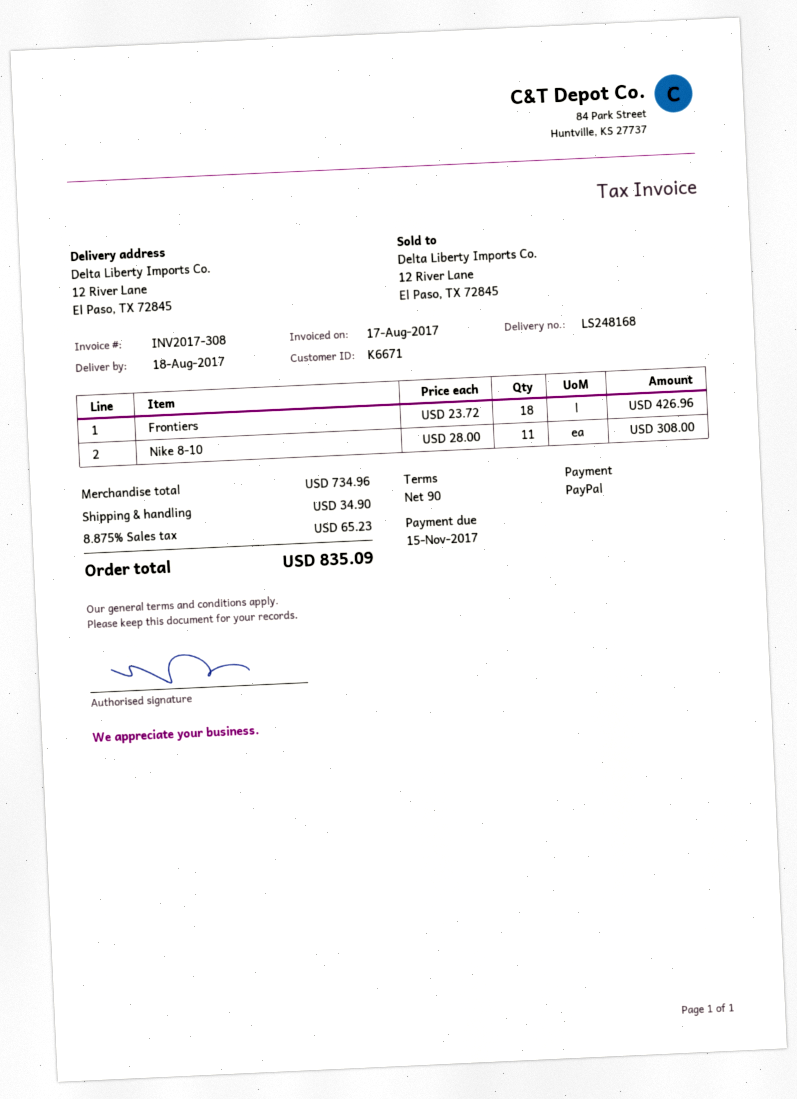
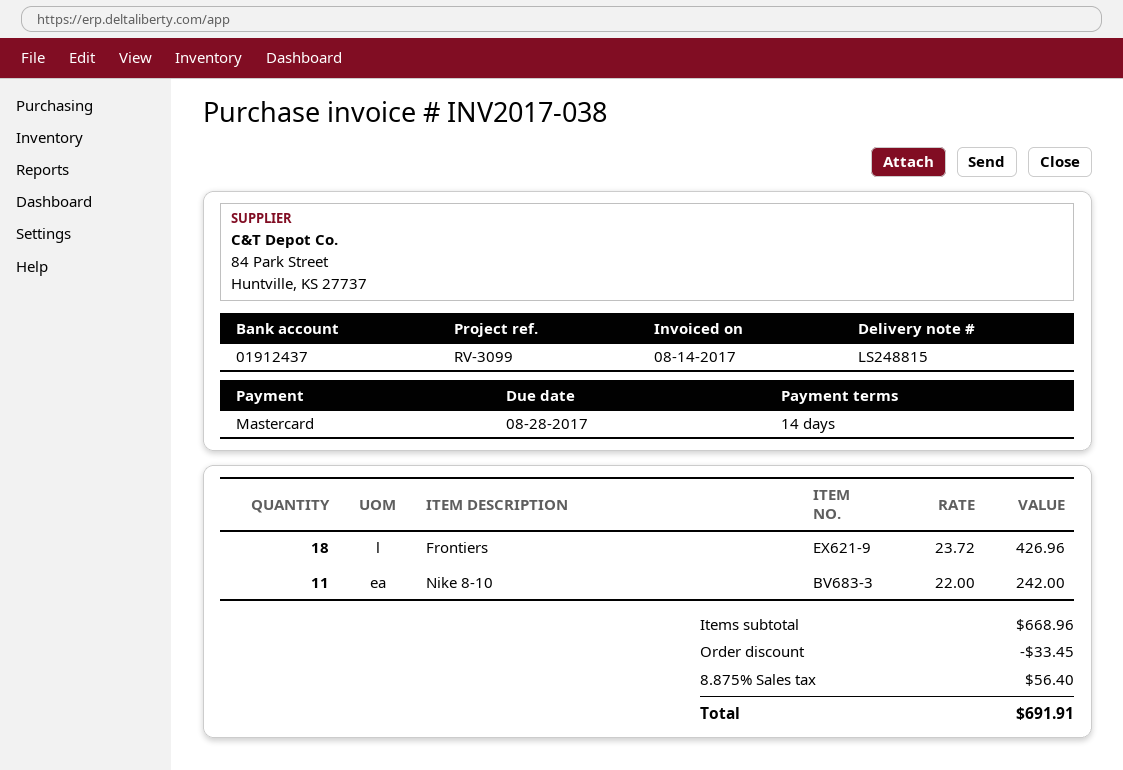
delivery note number: LS248168 -> LS248815
invoice number: INV2017-308 -> INV2017-038
invoice date: 2017-08-17 -> 2017-08-14
payment terms: 90 days -> 14 days
due date: 2017-11-15 -> 2017-08-28
payment method: PayPal -> Mastercard
Nike 8-10: 11 x 28.00 = 308.00 -> 11 x 22.00 = 242.00
subtotal: 734.96 -> 668.96
discount: none -> 33.45
shipping: 34.90 -> none
tax: 8.875% = 65.23 -> 8.875% = 56.40
total: 835.09 -> 691.91

